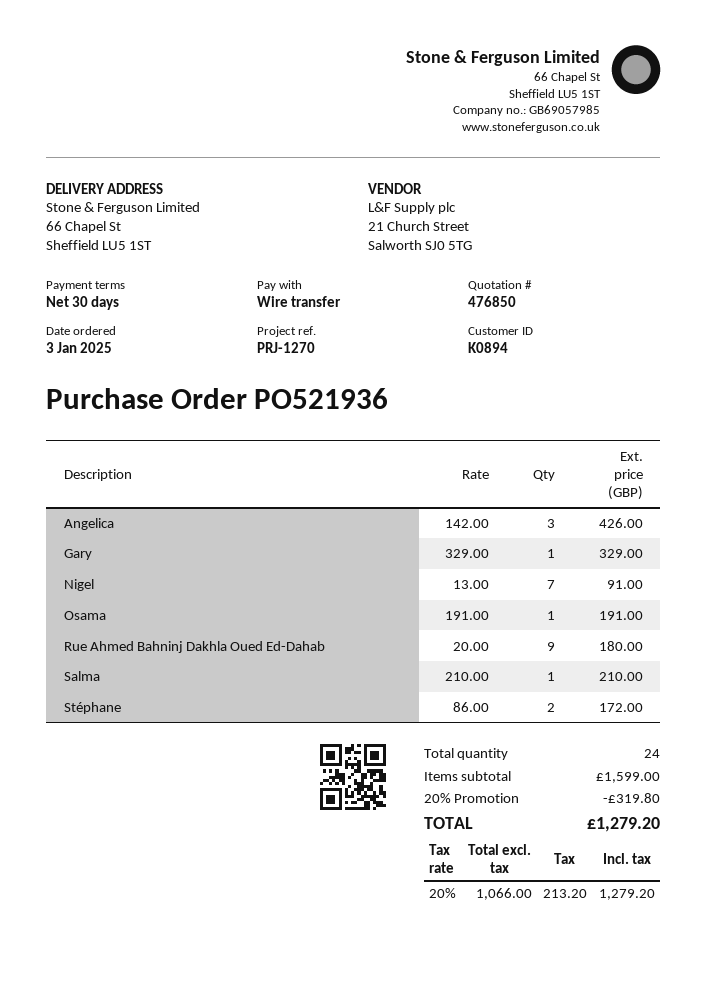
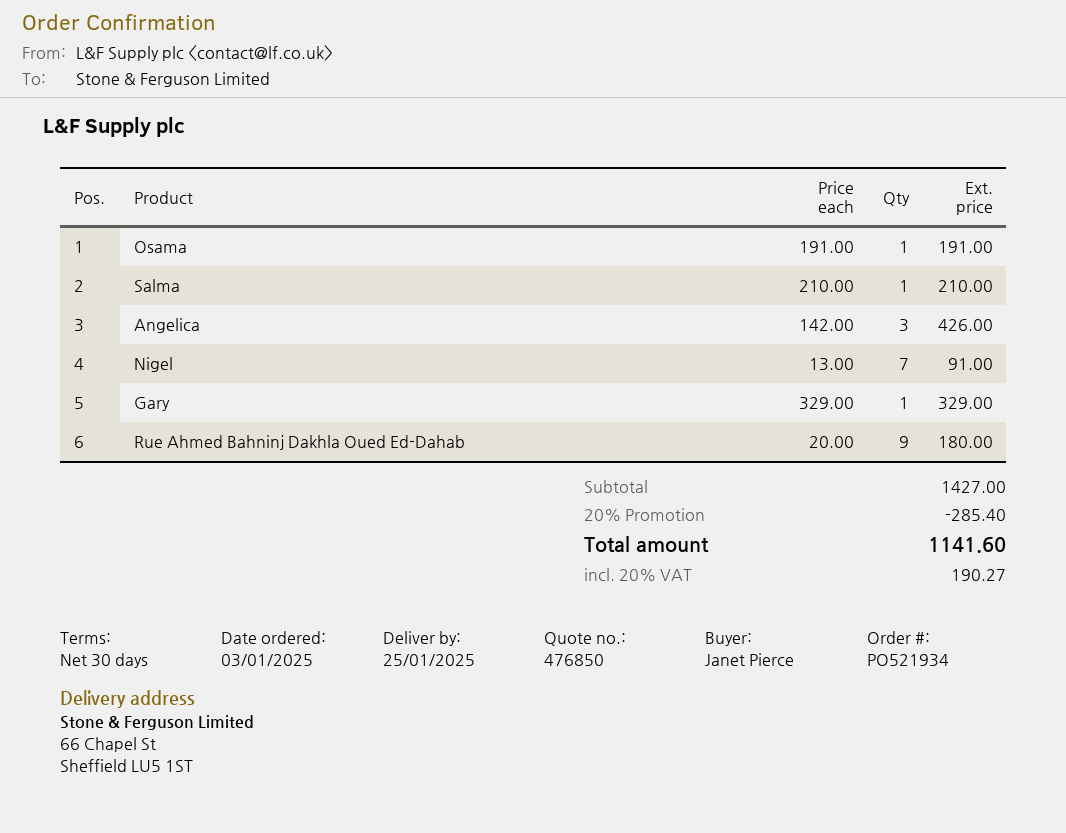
order number: PO521936 -> PO521934
Stéphane: 2 x 86.00 = 172.00 -> none
subtotal: 1599.00 -> 1427.00
discount: 20% = 319.80 -> 20% = 285.40
tax: 20% = 213.20 -> 20% = 190.27
total: 1279.20 -> 1141.60

